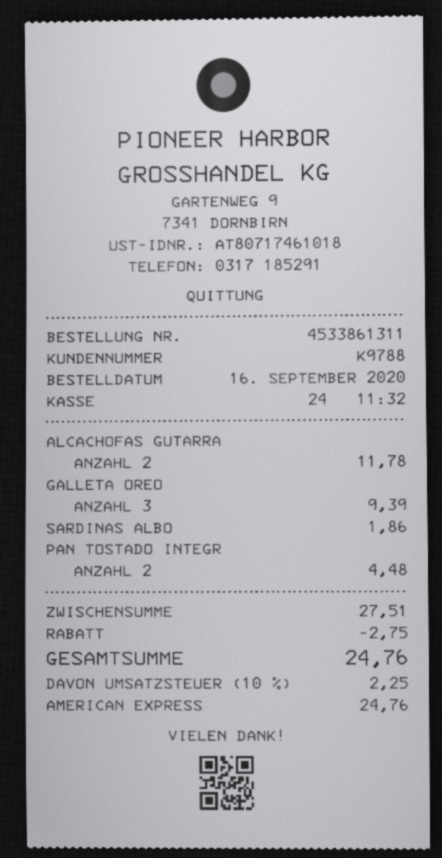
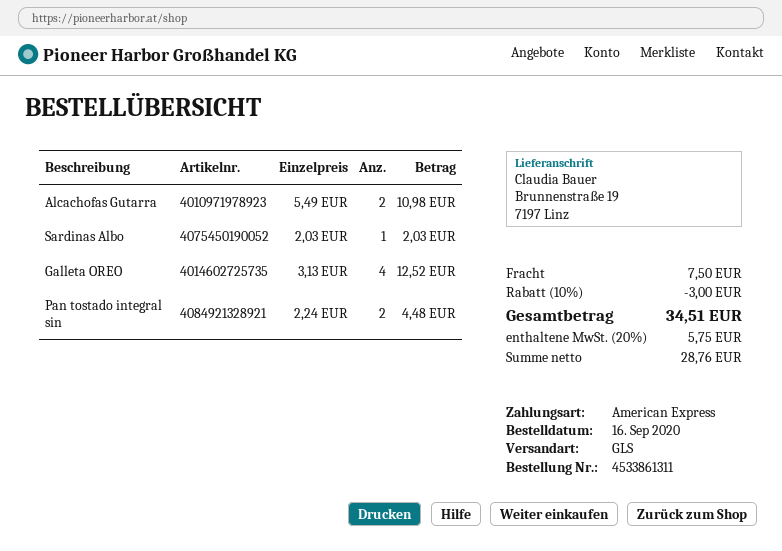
ALCACHOFAS GUTARRA: 2 for 11.78 -> 2 for 10.98
GALLETA OREO: 3 for 9.39 -> 4 for 12.52
SARDINAS ALBO: 1 for 1.86 -> 1 for 2.03
discount: 2.75 -> 3.00
shipping: none -> 7.50
tax: 10% = 2.25 -> 20% = 5.75
total: 24.76 -> 34.51

